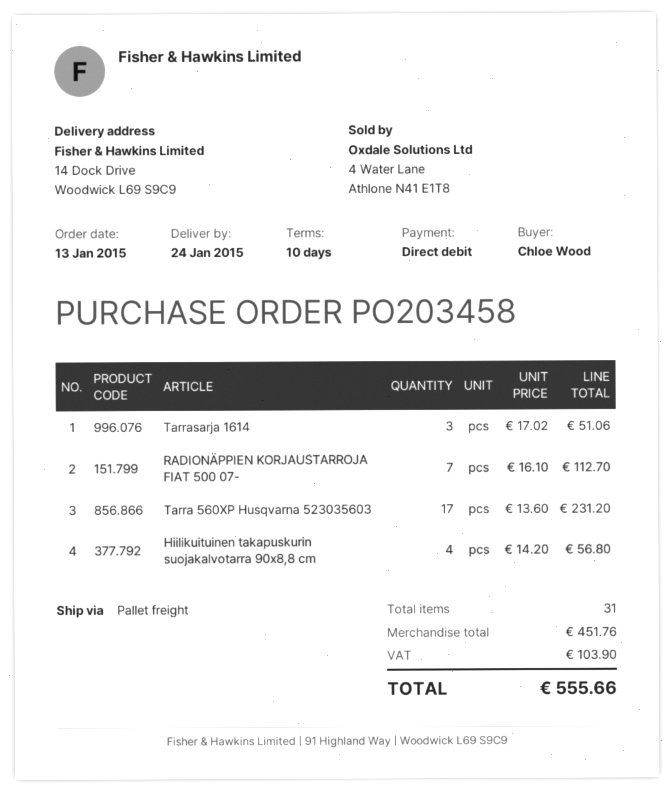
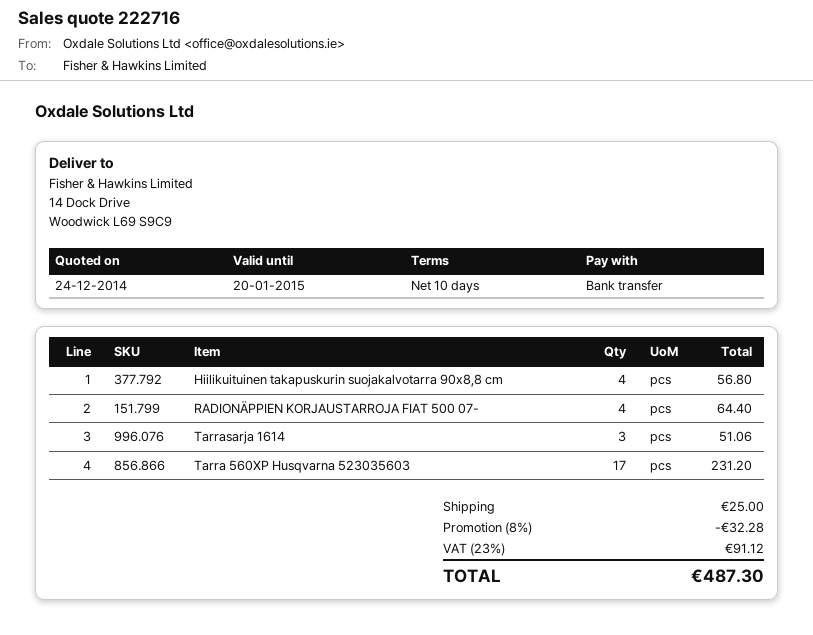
payment method: direct debit -> bank transfer
RADIONÄPPIEN KORJAUSTARROJA FIAT 500 07-: 7 for 112.70 -> 4 for 64.40
discount: none -> 8% = 32.28
shipping: none -> 25.00
tax: 103.90 -> 91.12
total: 555.66 -> 487.30

